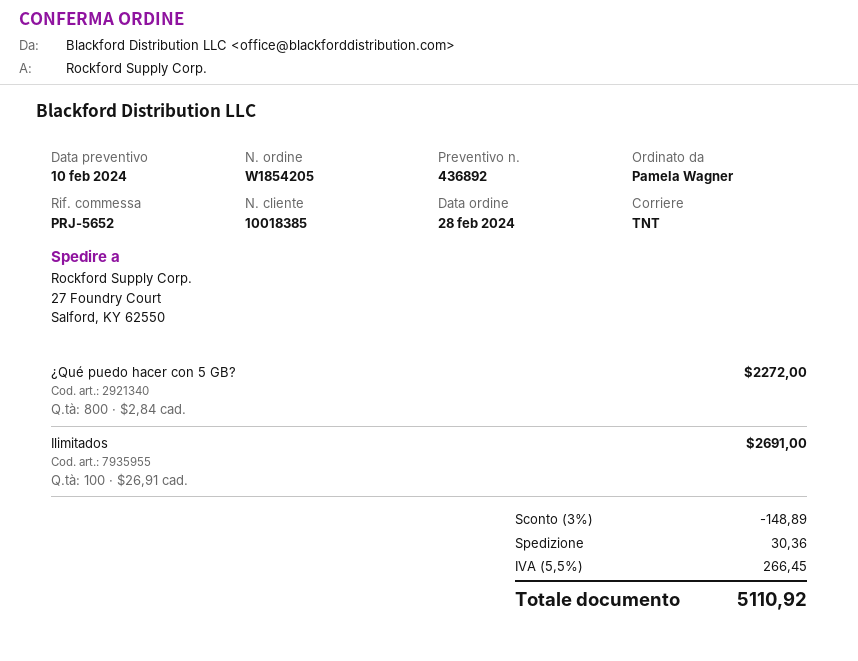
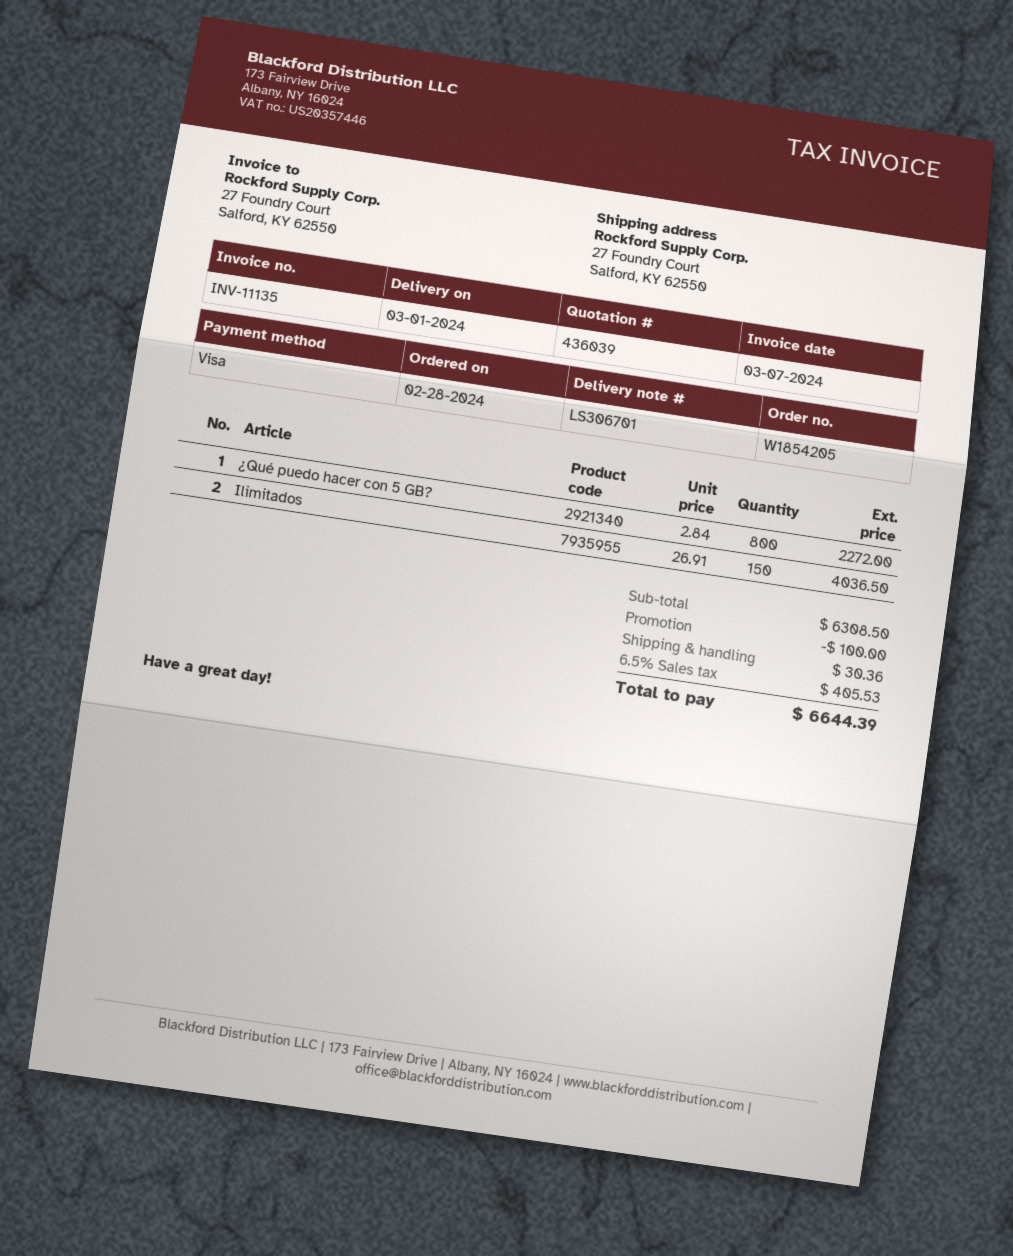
quote number: 436892 -> 436039
Ilimitados: 100 x 26.91 = 2691.00 -> 150 x 26.91 = 4036.50
discount: 148.89 -> 100.00
tax: 5.5% = 266.45 -> 6.5% = 405.53
total: 5110.92 -> 6644.39

